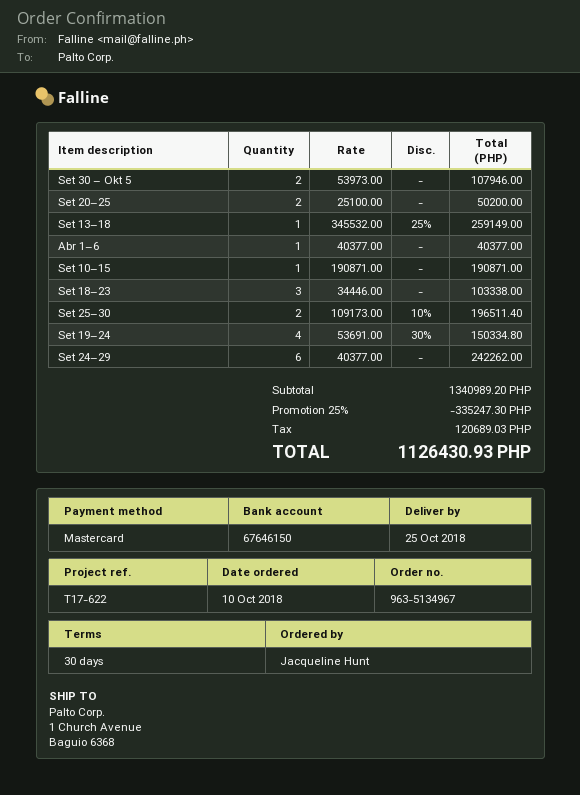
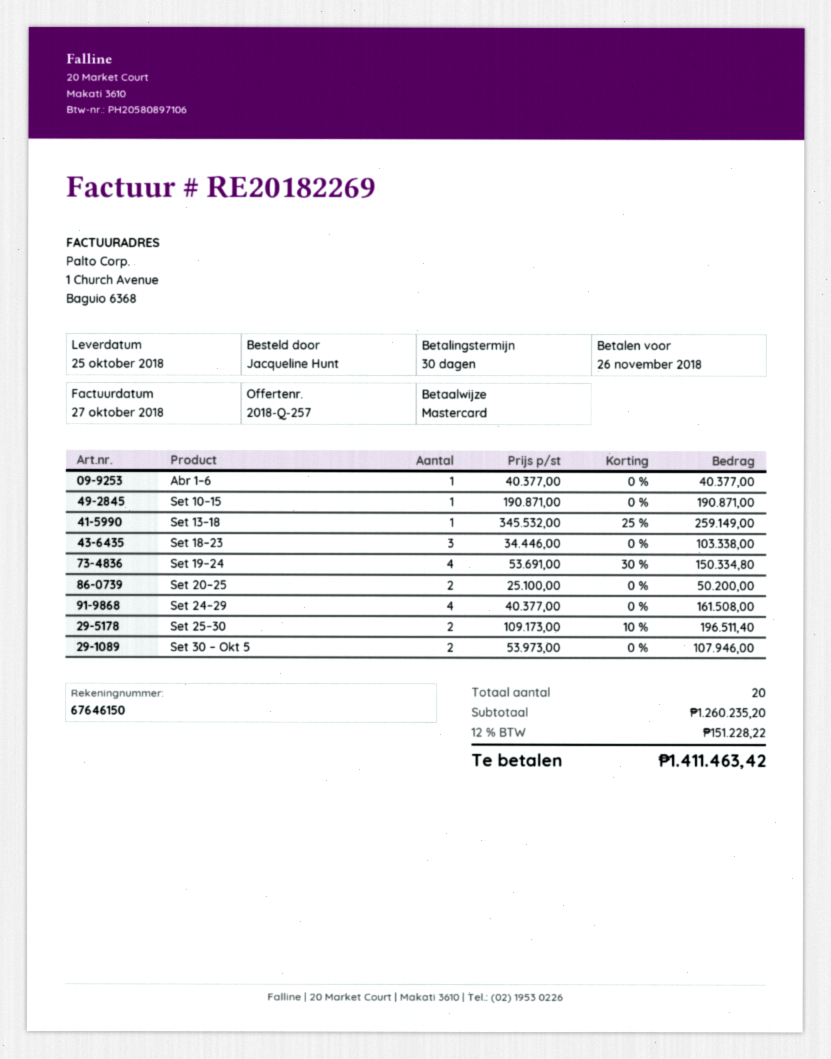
Set 24–29: 6 x 40377.00 = 242262.00 -> 4 x 40377.00 = 161508.00
subtotal: 1340989.20 -> 1260235.20
discount: 25% = 335247.30 -> none
tax: 120689.03 -> 151228.22
total: 1126430.93 -> 1411463.42

